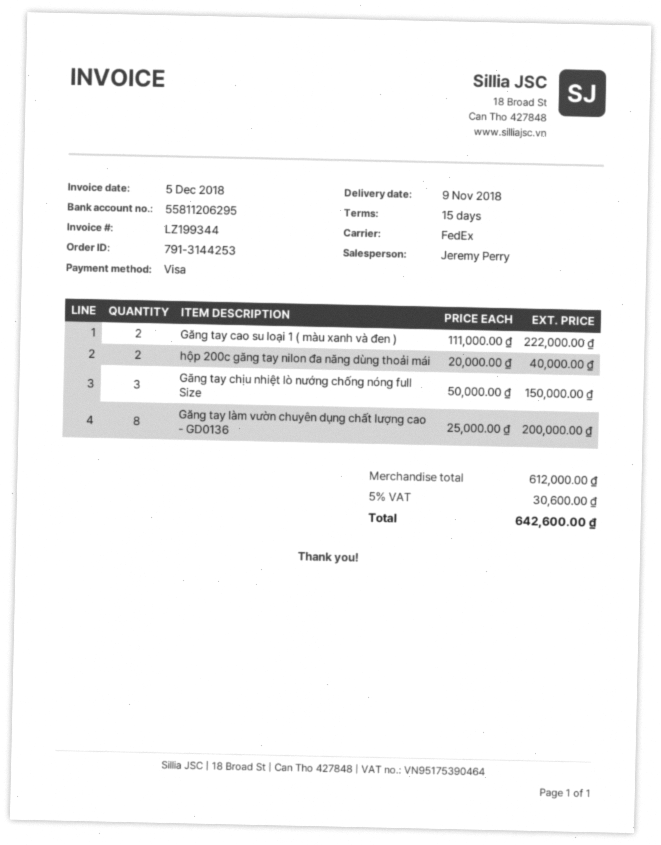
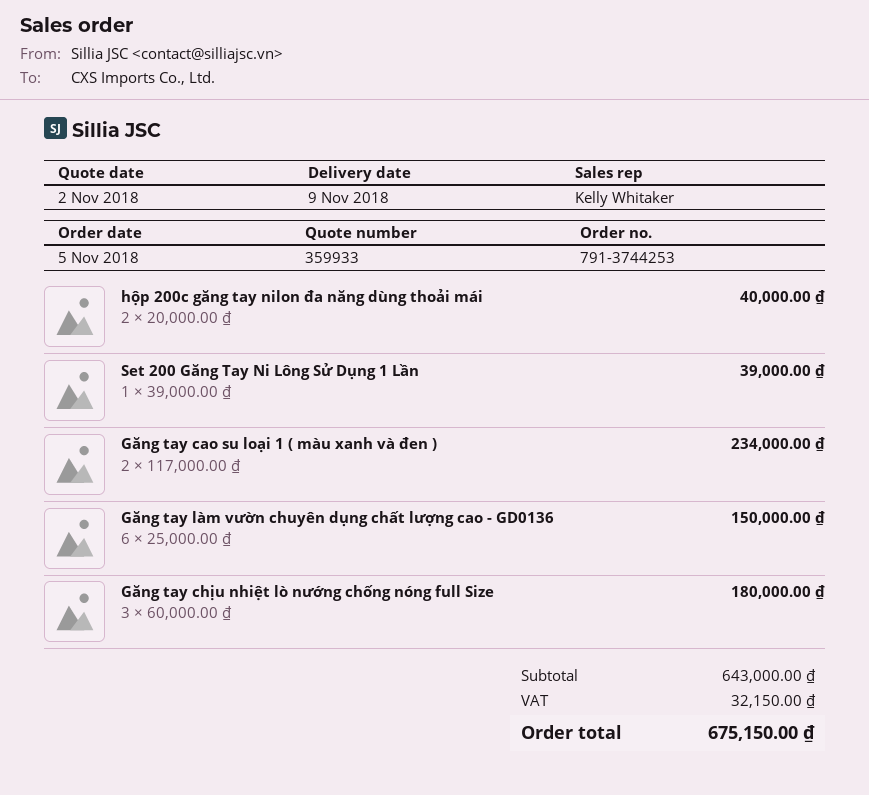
order number: 791-3144253 -> 791-3744253
sales rep: Jeremy Perry -> Kelly Whitaker
Găng tay cao su loại 1 ( màu xanh và đen ): 2 x 111000.00 = 222000.00 -> 2 x 117000.00 = 234000.00
Găng tay chịu nhiệt lò nướng chống nóng full Size: 3 x 50000.00 = 150000.00 -> 3 x 60000.00 = 180000.00
Găng tay làm vườn chuyên dụng chất lượng cao - GD0136: 8 x 25000.00 = 200000.00 -> 6 x 25000.00 = 150000.00
Set 200 Găng Tay Ni Lông Sử Dụng 1 Lần: none -> 1 x 39000.00 = 39000.00
subtotal: 612000.00 -> 643000.00
tax: 30600.00 -> 32150.00
total: 642600.00 -> 675150.00

